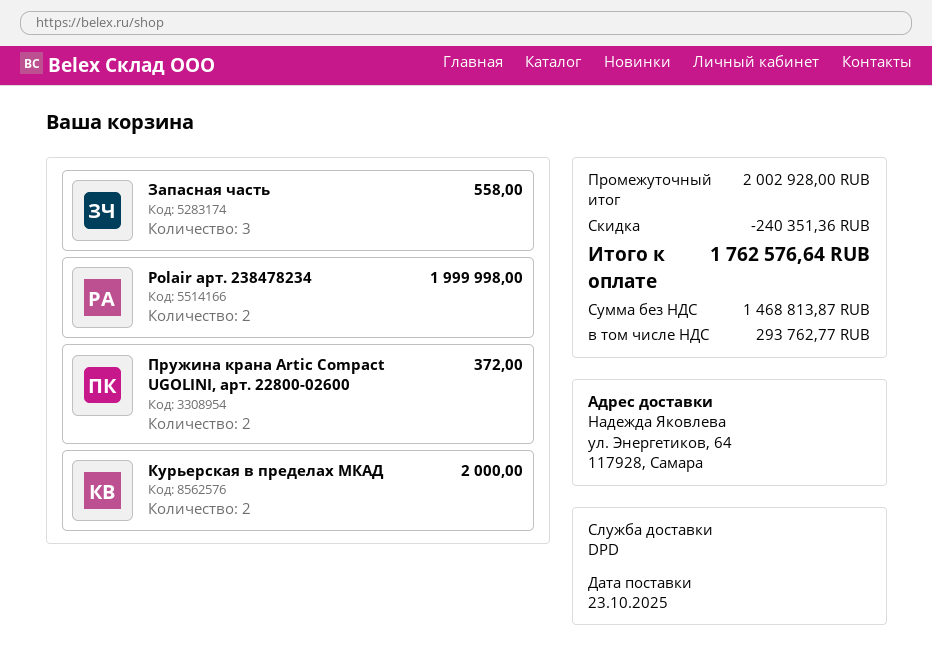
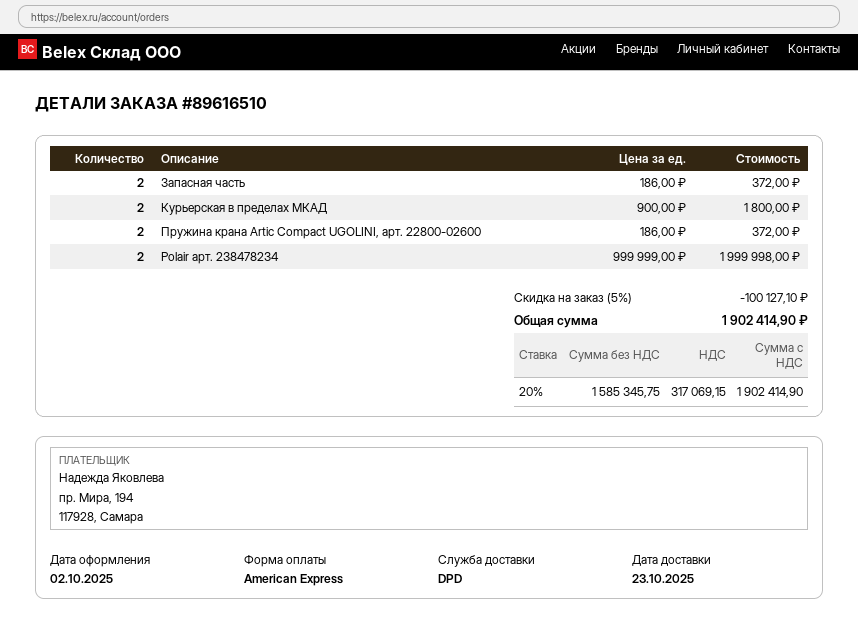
Запасная часть: 3 for 558.00 -> 2 for 372.00
Курьерская в пределах МКАД: 2 for 2000.00 -> 2 for 1800.00
discount: 240351.36 -> 100127.10
net: 1468813.87 -> 1585345.75
tax: 293762.77 -> 317069.15
total: 1762576.64 -> 1902414.90

